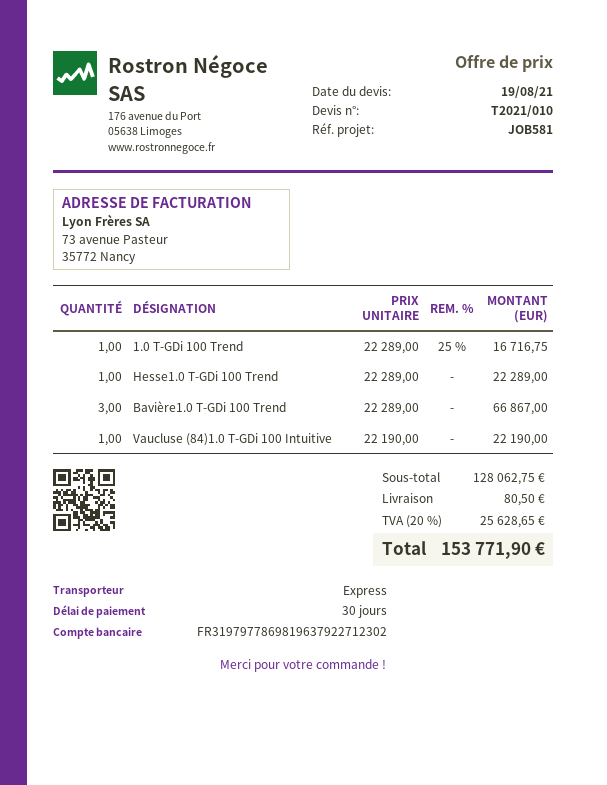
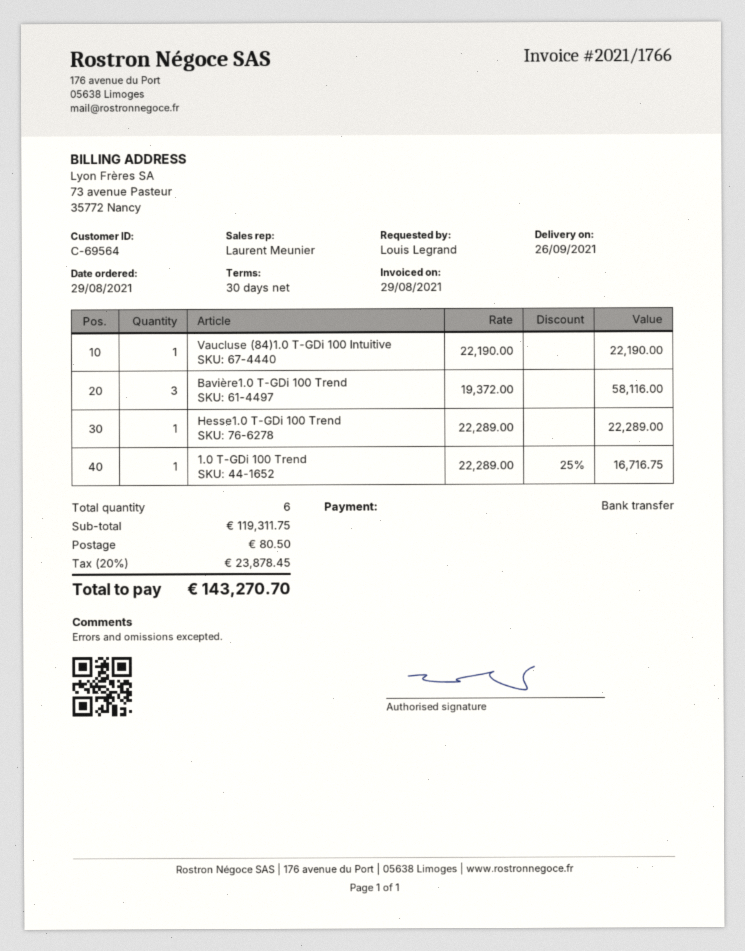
Bavière1.0 T-GDi 100 Trend: 3 x 22289.00 = 66867.00 -> 3 x 19372.00 = 58116.00
subtotal: 128062.75 -> 119311.75
tax: 20% = 25628.65 -> 20% = 23878.45
total: 153771.90 -> 143270.70

